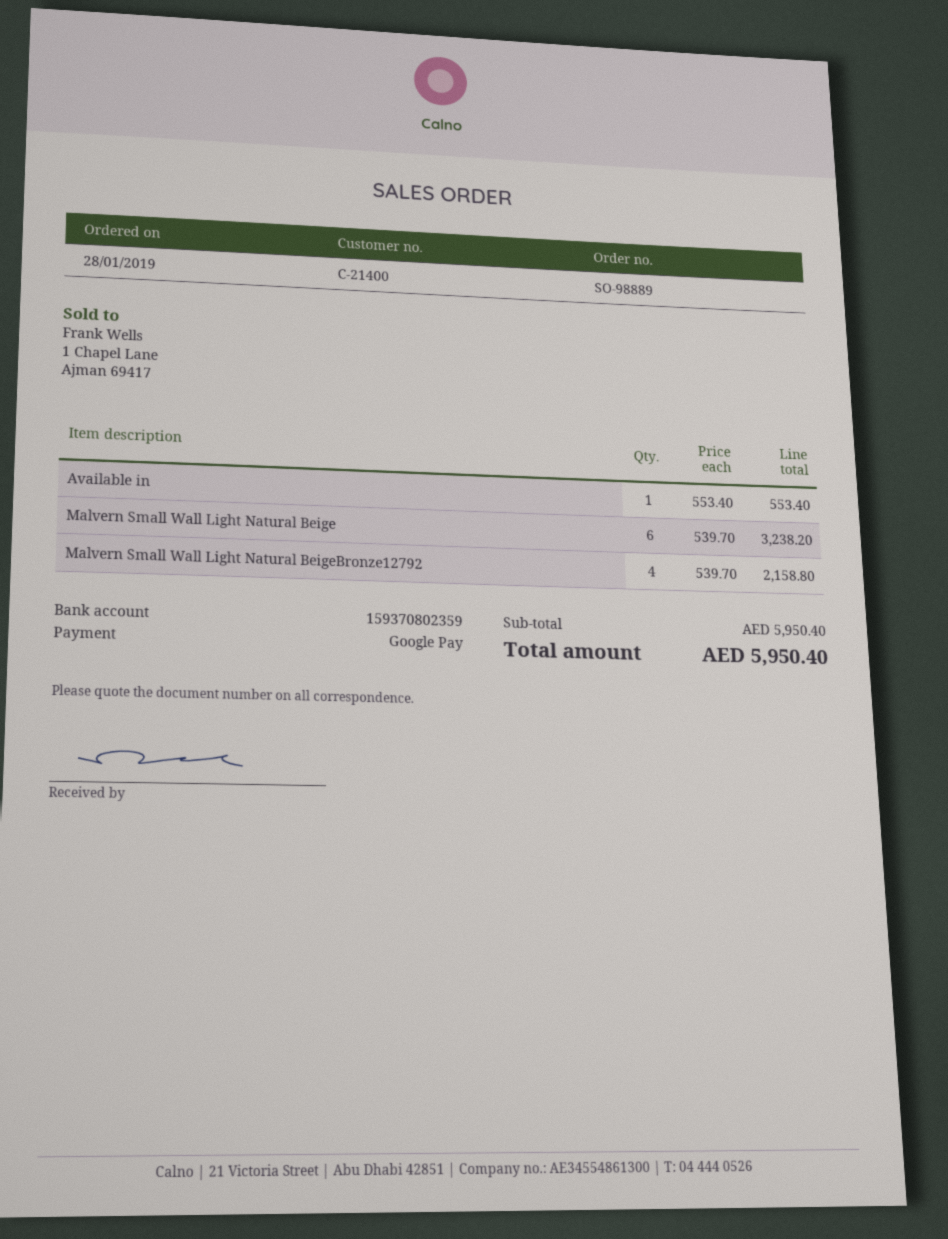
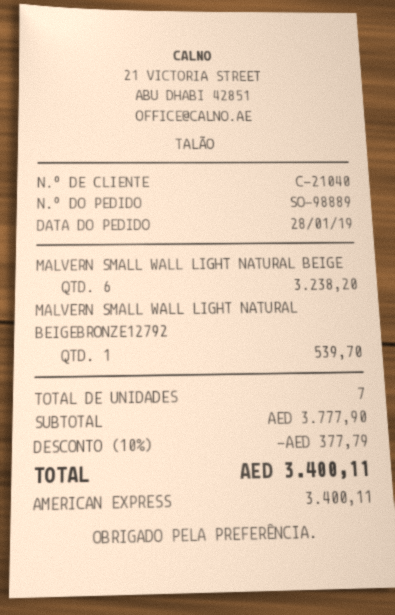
customer number: C-21400 -> C-21040
payment method: Google Pay -> American Express
Available in: 1 for 553.40 -> none
Malvern Small Wall Light Natural BeigeBronze12792: 4 for 2158.80 -> 1 for 539.70
subtotal: 5950.40 -> 3777.90
discount: none -> 10% = 377.79
total: 5950.40 -> 3400.11

